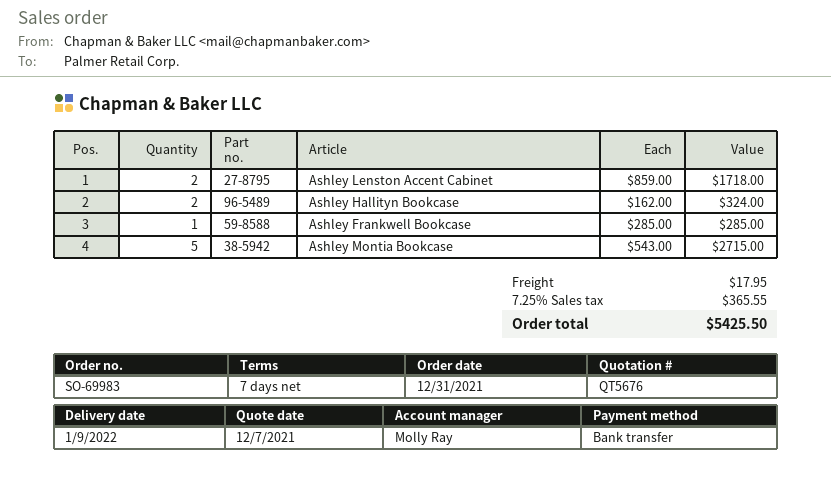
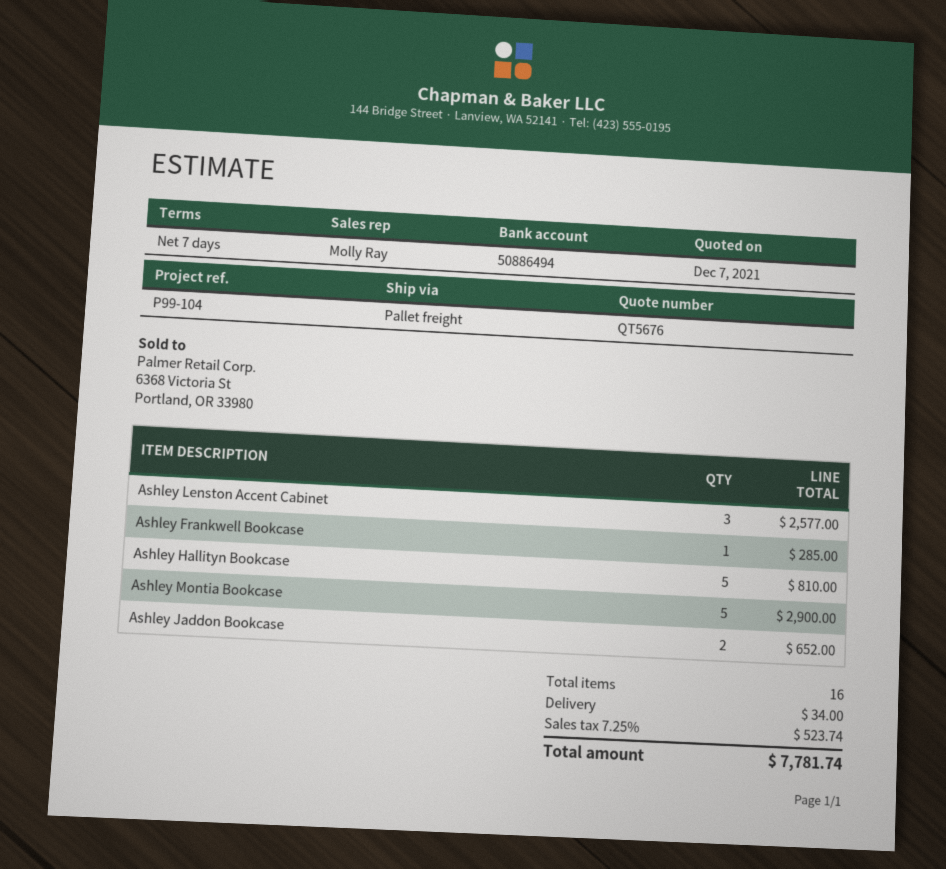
Ashley Lenston Accent Cabinet: 2 for 1718.00 -> 3 for 2577.00
Ashley Hallityn Bookcase: 2 for 324.00 -> 5 for 810.00
Ashley Montia Bookcase: 5 for 2715.00 -> 5 for 2900.00
Ashley Jaddon Bookcase: none -> 2 for 652.00
shipping: 17.95 -> 34.00
tax: 7.25% = 365.55 -> 7.25% = 523.74
total: 5425.50 -> 7781.74

